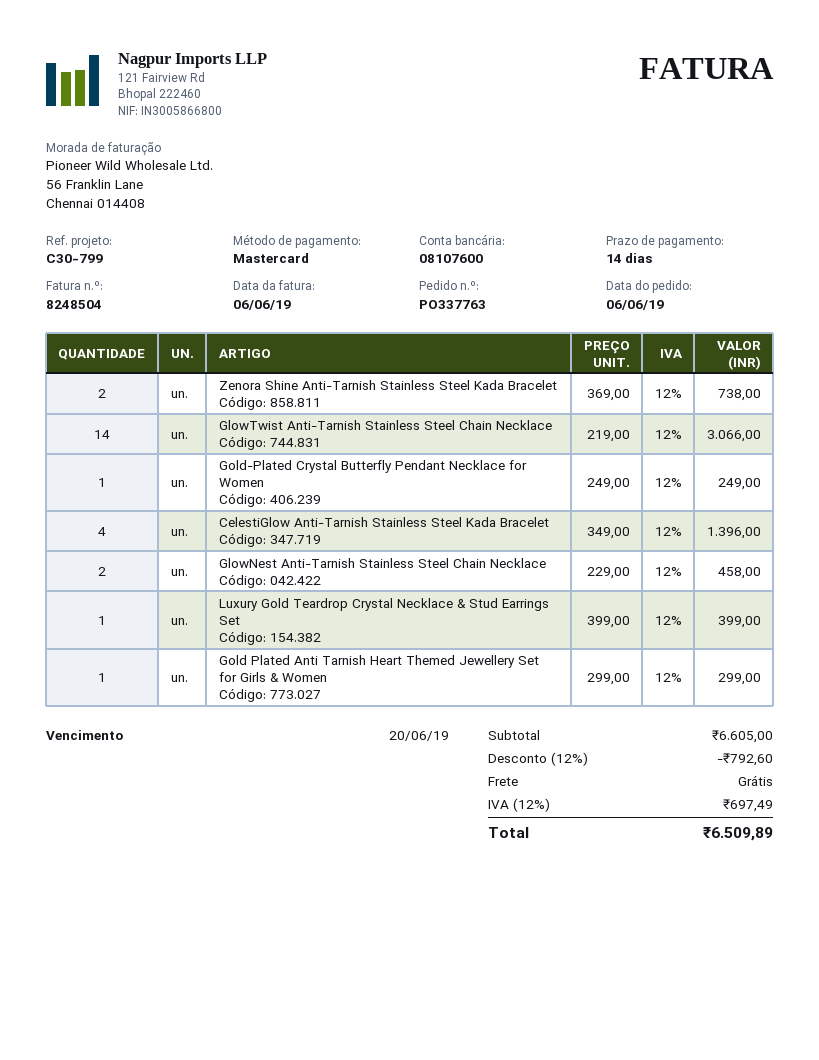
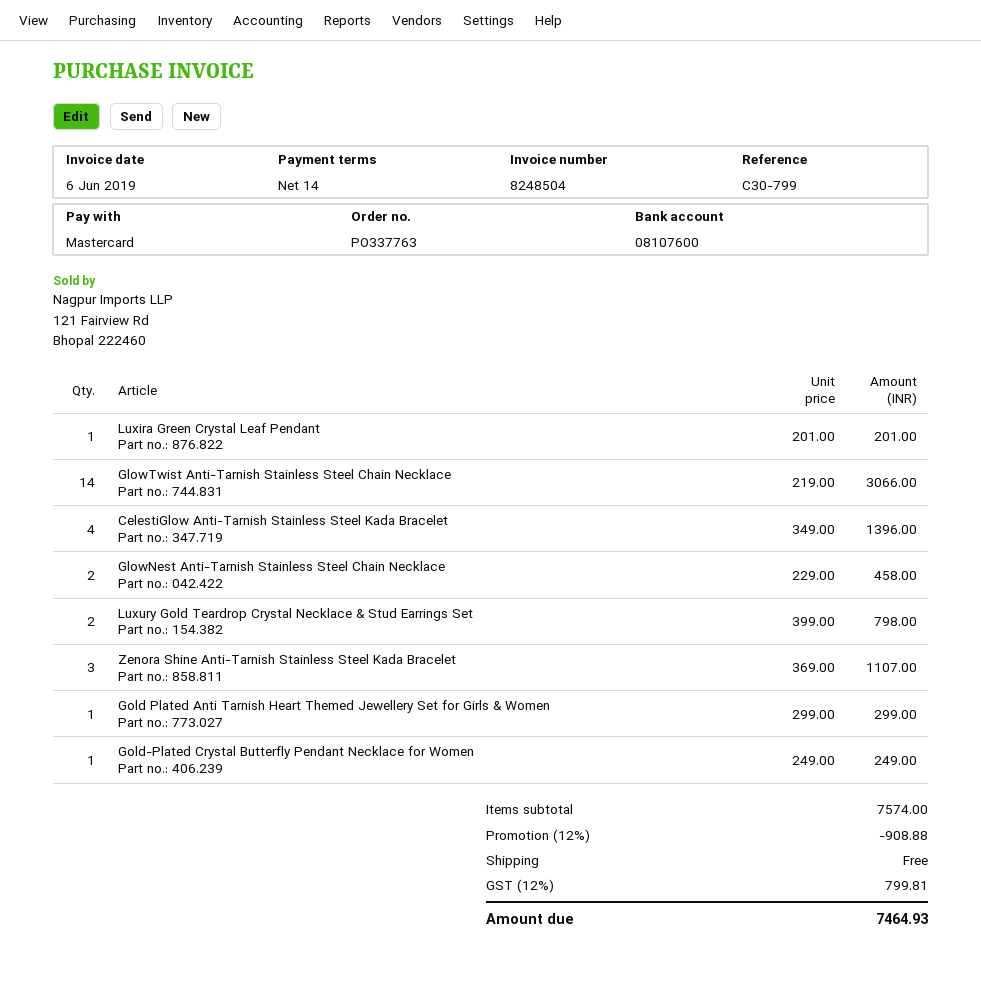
Zenora Shine Anti-Tarnish Stainless Steel Kada Bracelet: 2 x 369.00 = 738.00 -> 3 x 369.00 = 1107.00
Luxury Gold Teardrop Crystal Necklace & Stud Earrings Set: 1 x 399.00 = 399.00 -> 2 x 399.00 = 798.00
Luxira Green Crystal Leaf Pendant: none -> 1 x 201.00 = 201.00
subtotal: 6605.00 -> 7574.00
discount: 12% = 792.60 -> 12% = 908.88
tax: 12% = 697.49 -> 12% = 799.81
total: 6509.89 -> 7464.93

